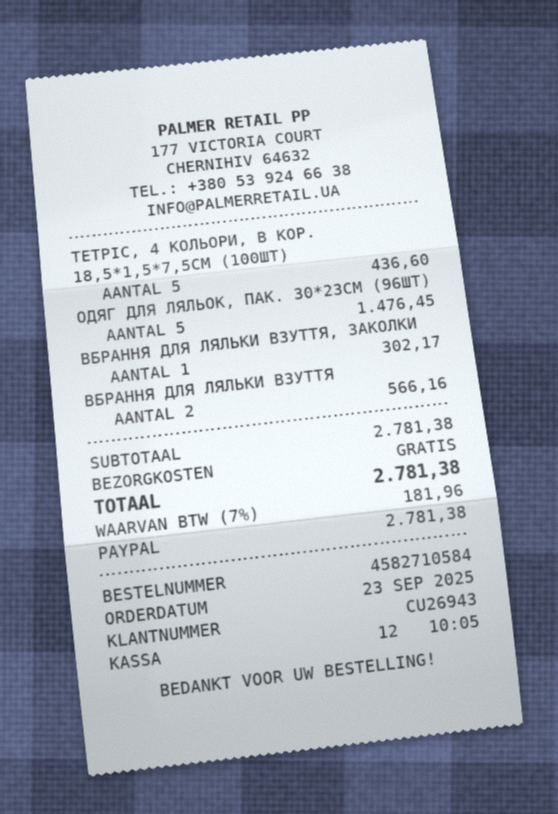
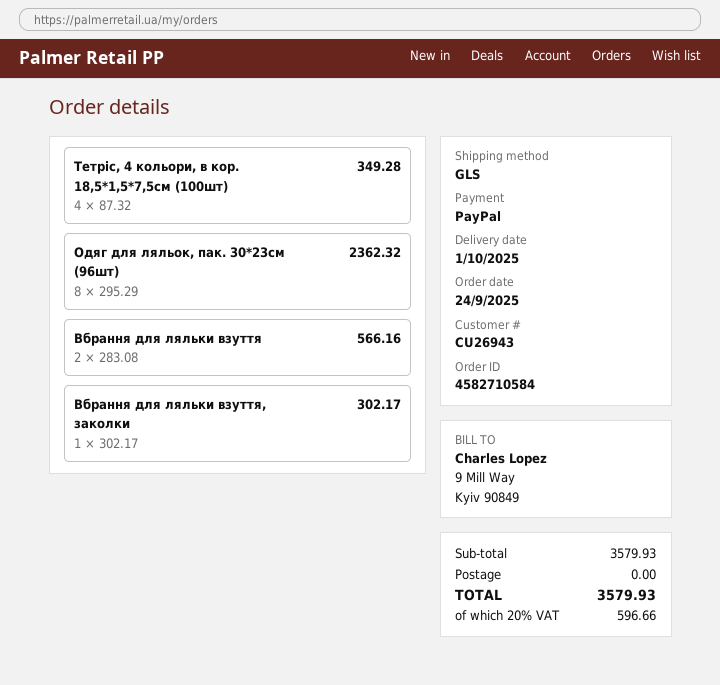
order date: 2025-09-23 -> 2025-09-24
ТЕТРІС, 4 КОЛЬОРИ, В КОР. 18,5*1,5*7,5СМ (100ШТ): 5 for 436.60 -> 4 for 349.28
ОДЯГ ДЛЯ ЛЯЛЬОК, ПАК. 30*23СМ (96ШТ): 5 for 1476.45 -> 8 for 2362.32
subtotal: 2781.38 -> 3579.93
tax: 7% = 181.96 -> 20% = 596.66
total: 2781.38 -> 3579.93

